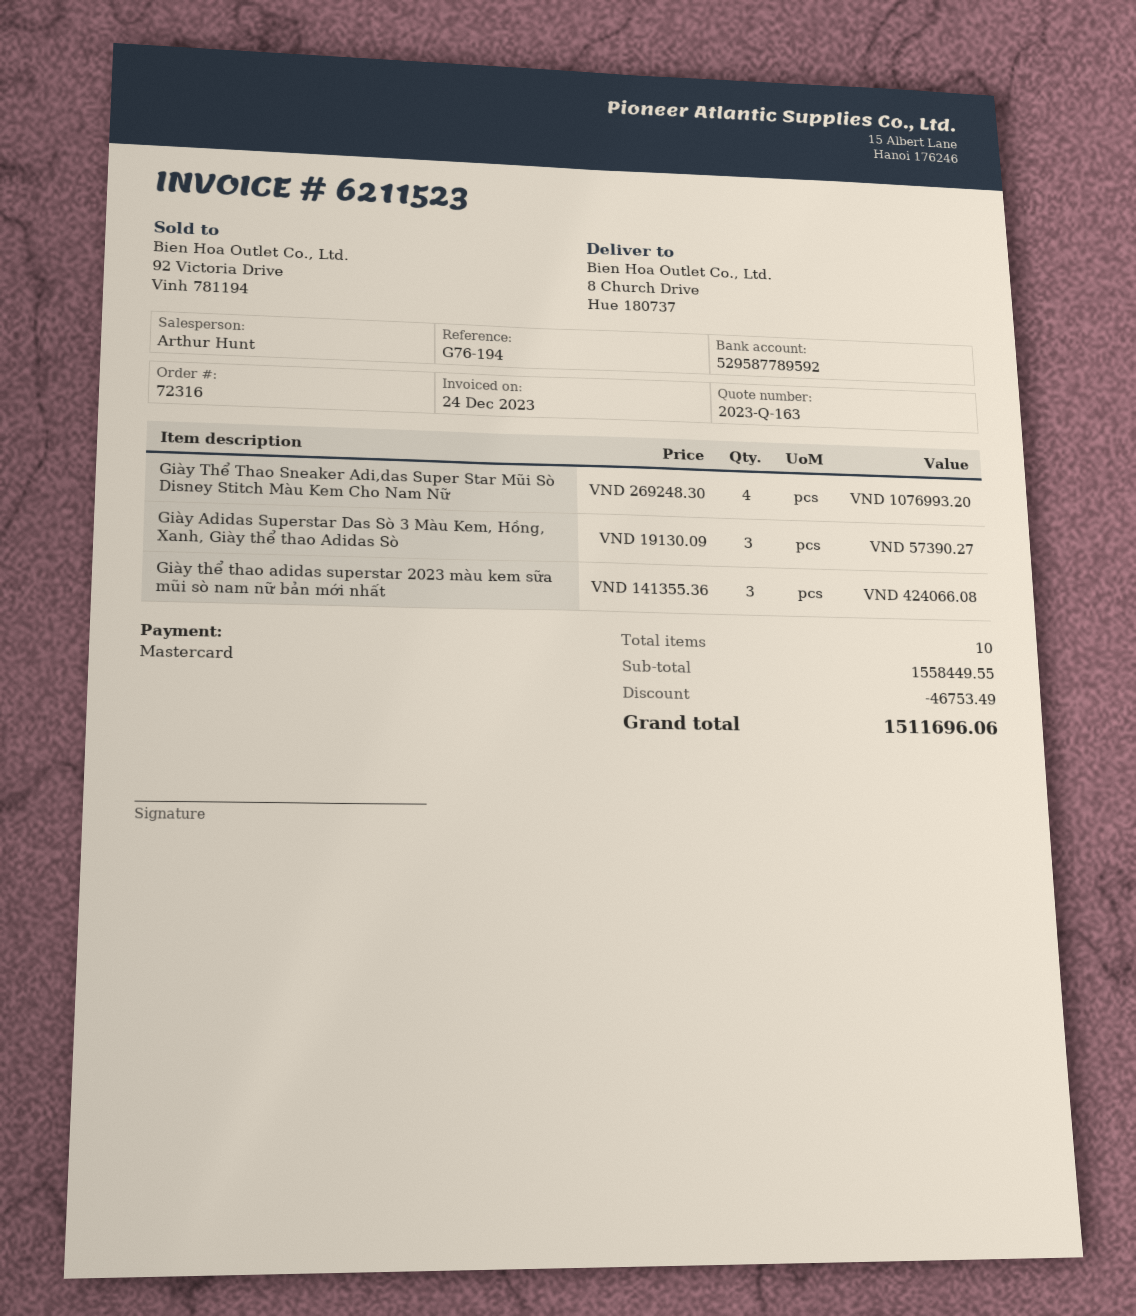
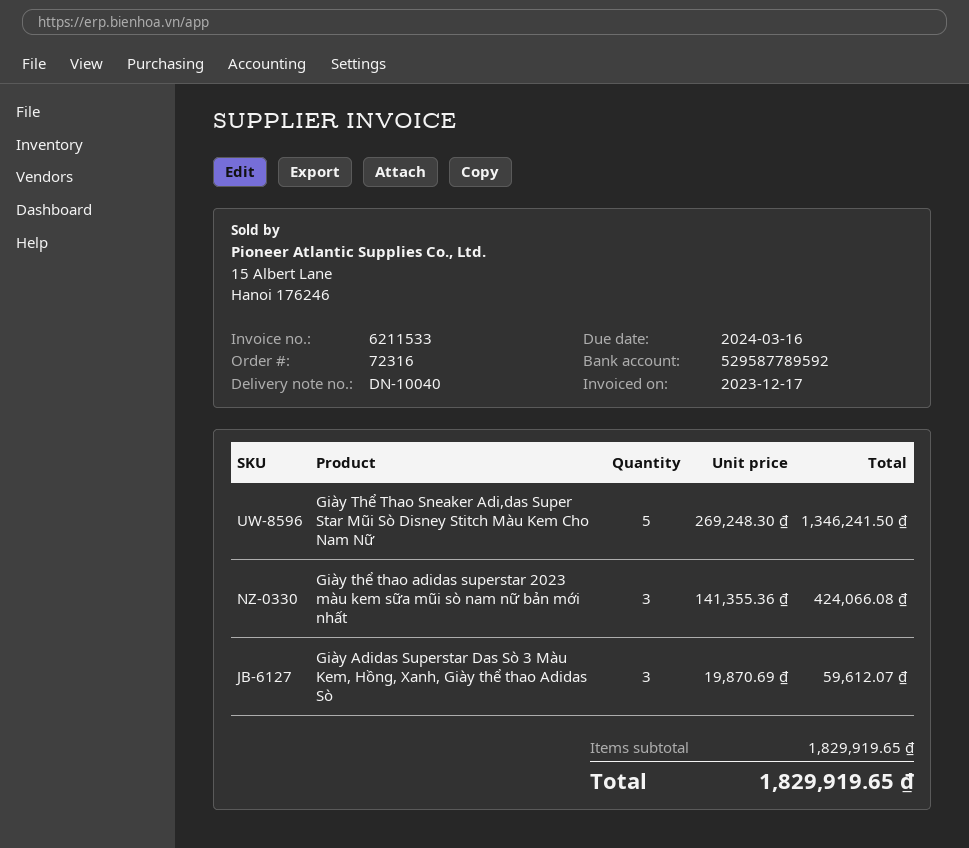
invoice number: 6211523 -> 6211533
invoice date: 2023-12-24 -> 2023-12-17
Giày Thể Thao Sneaker Adi,das Super Star Mũi Sò Disney Stitch Màu Kem Cho Nam Nữ: 4 x 269248.30 = 1076993.20 -> 5 x 269248.30 = 1346241.50
Giày Adidas Superstar Das Sò 3 Màu Kem, Hồng, Xanh, Giày thể thao Adidas Sò: 3 x 19130.09 = 57390.27 -> 3 x 19870.69 = 59612.07
subtotal: 1558449.55 -> 1829919.65
discount: 46753.49 -> none
total: 1511696.06 -> 1829919.65

